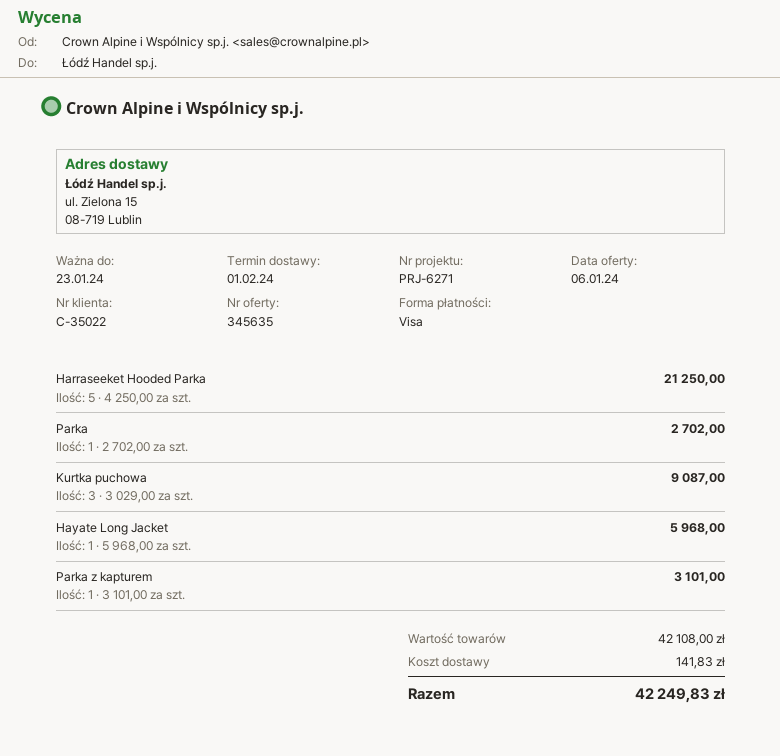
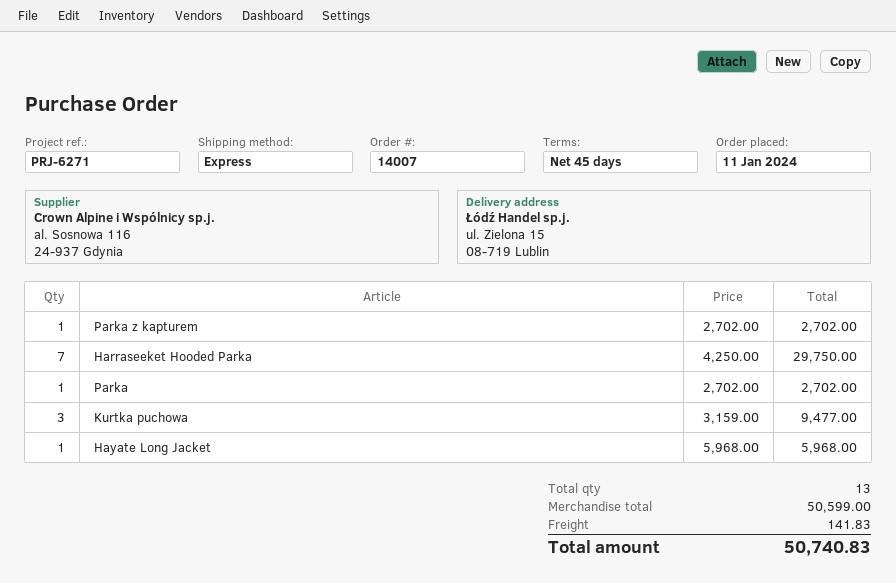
Harraseeket Hooded Parka: 5 x 4250.00 = 21250.00 -> 7 x 4250.00 = 29750.00
Kurtka puchowa: 3 x 3029.00 = 9087.00 -> 3 x 3159.00 = 9477.00
Parka z kapturem: 1 x 3101.00 = 3101.00 -> 1 x 2702.00 = 2702.00
subtotal: 42108.00 -> 50599.00
total: 42249.83 -> 50740.83

